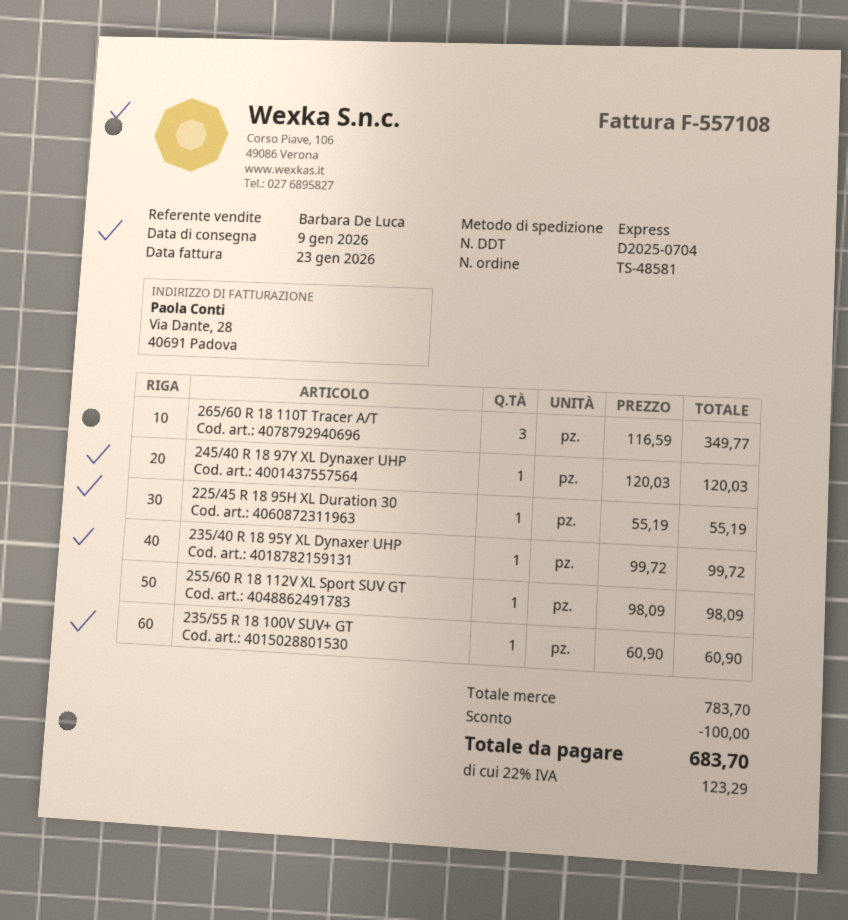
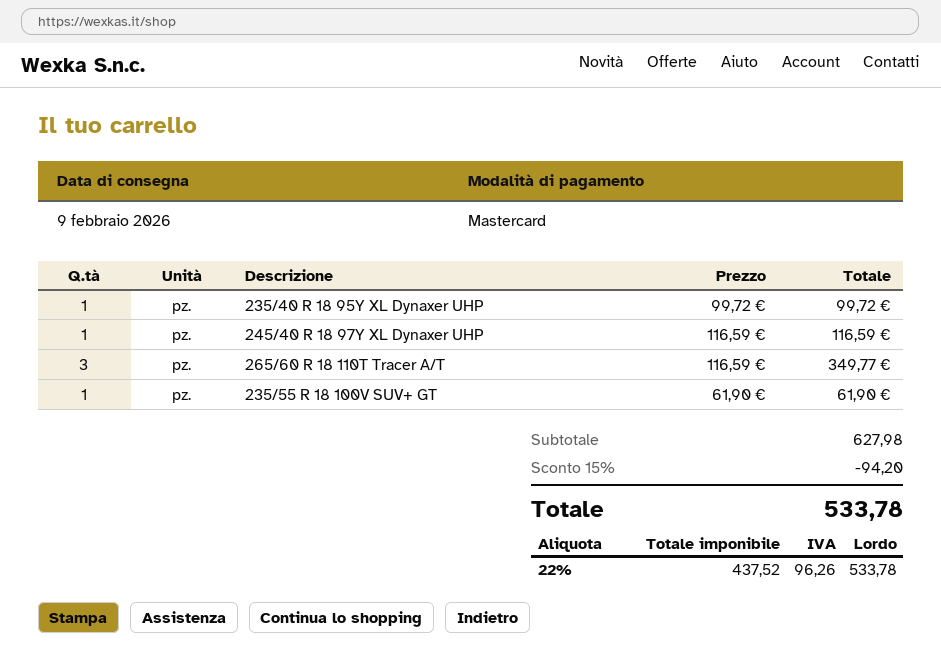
delivery date: 2026-01-09 -> 2026-02-09
245/40 R 18 97Y XL Dynaxer UHP: 1 x 120.03 = 120.03 -> 1 x 116.59 = 116.59
225/45 R 18 95H XL Duration 30: 1 x 55.19 = 55.19 -> none
255/60 R 18 112V XL Sport SUV GT: 1 x 98.09 = 98.09 -> none
235/55 R 18 100V SUV+ GT: 1 x 60.90 = 60.90 -> 1 x 61.90 = 61.90
subtotal: 783.70 -> 627.98
discount: 100.00 -> 94.20
tax: 22% = 123.29 -> 22% = 96.26
total: 683.70 -> 533.78

